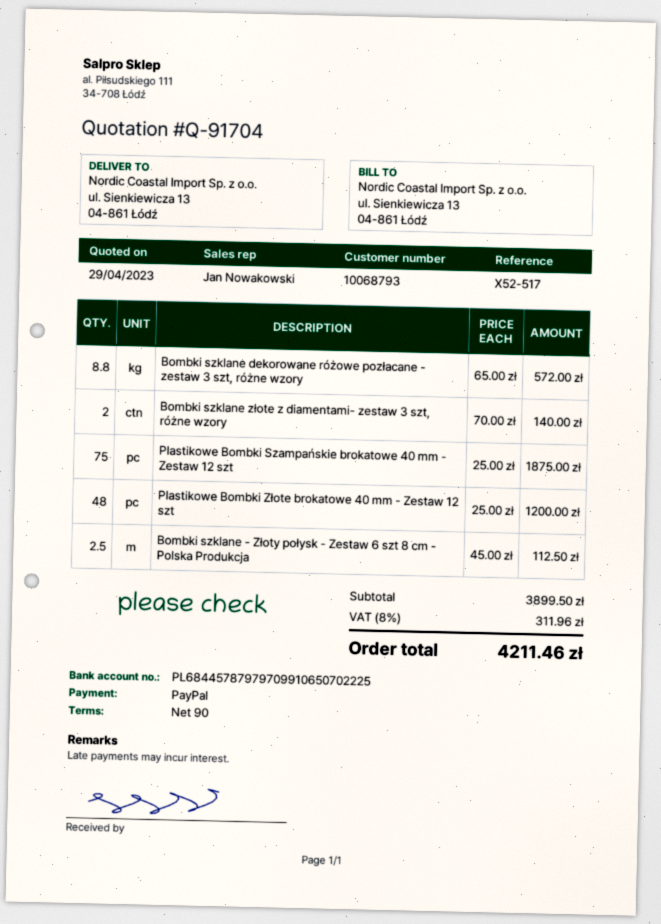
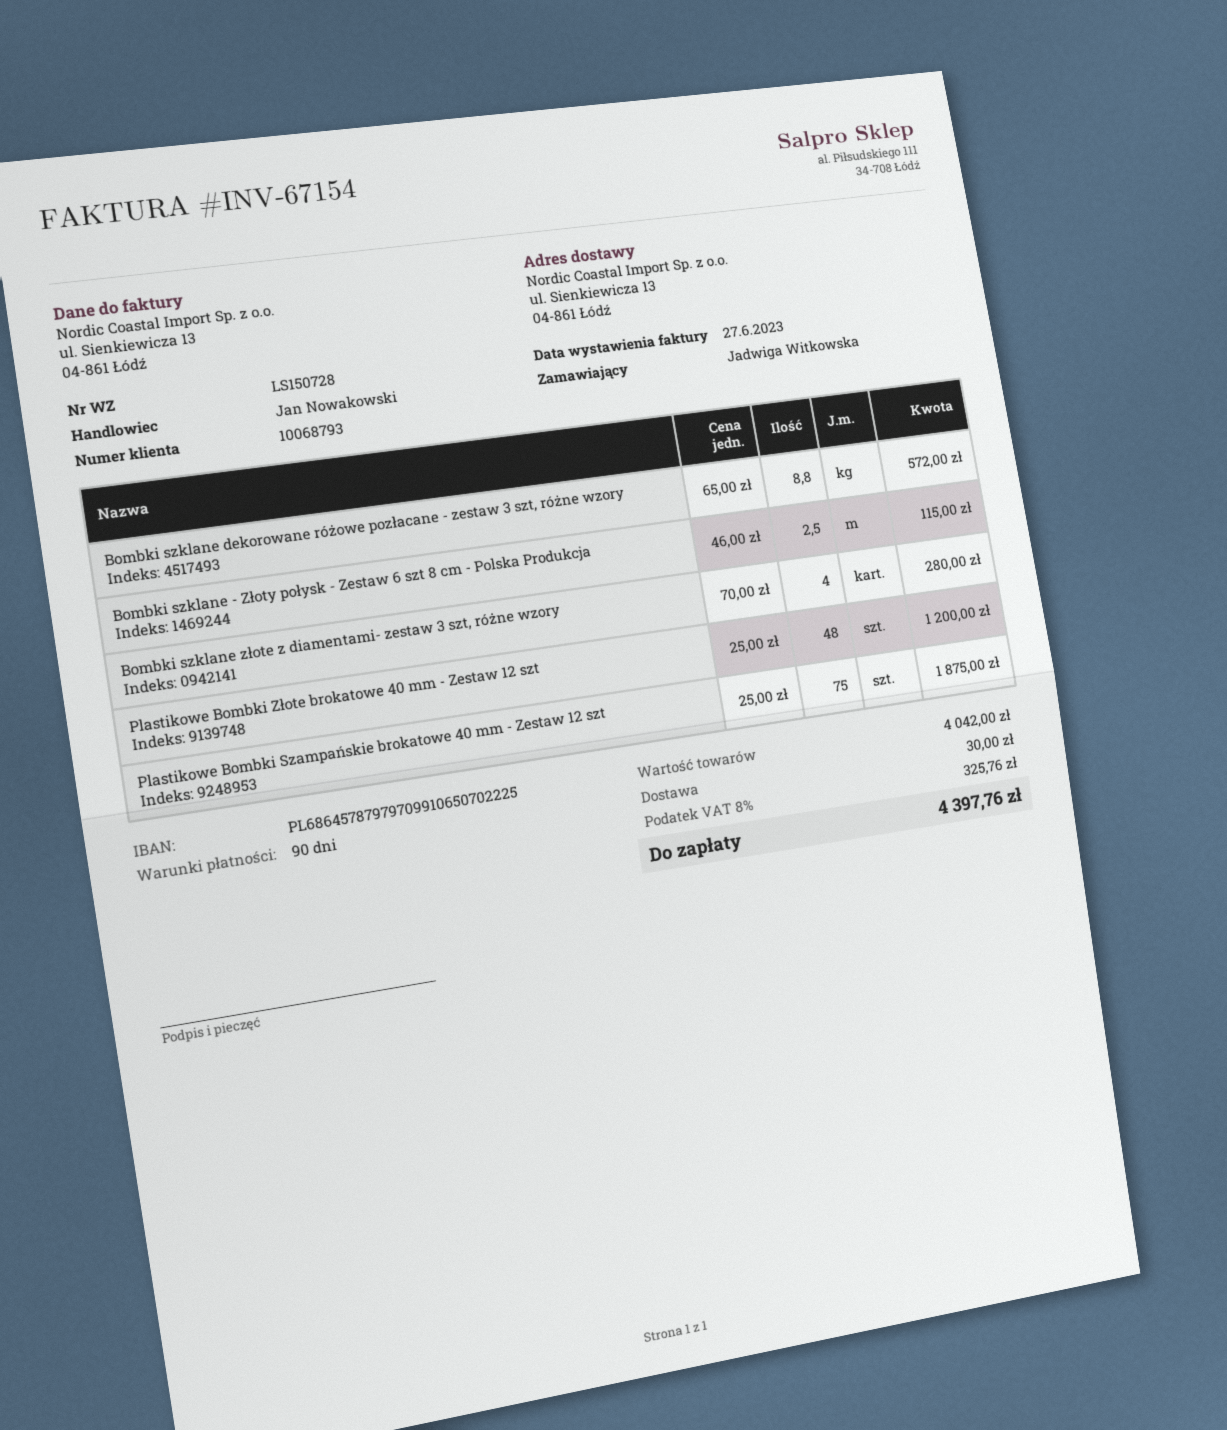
bank account: PL68445787979709910650702225 -> PL68645787979709910650702225
Bombki szklane złote z diamentami- zestaw 3 szt, różne wzory: 2 x 70.00 = 140.00 -> 4 x 70.00 = 280.00
Bombki szklane - Złoty połysk - Zestaw 6 szt 8 cm - Polska Produkcja: 2.5 x 45.00 = 112.50 -> 2.5 x 46.00 = 115.00
subtotal: 3899.50 -> 4042.00
shipping: none -> 30.00
tax: 8% = 311.96 -> 8% = 325.76
total: 4211.46 -> 4397.76

